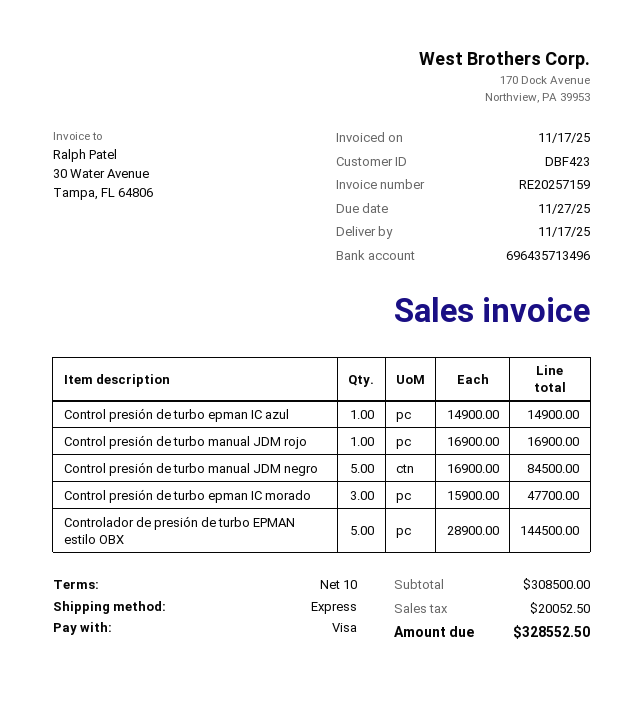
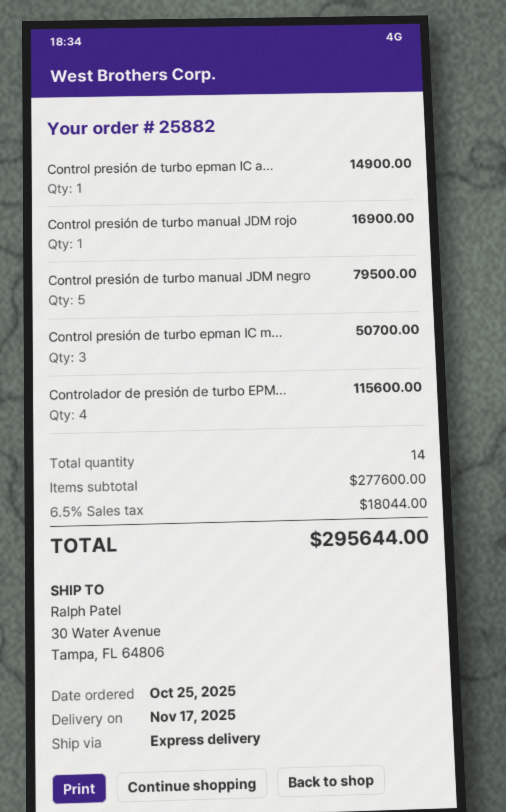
Control presión de turbo manual JDM negro: 5 for 84500.00 -> 5 for 79500.00
Control presión de turbo epman IC morado: 3 for 47700.00 -> 3 for 50700.00
Controlador de presión de turbo EPMAN estilo OBX: 5 for 144500.00 -> 4 for 115600.00
subtotal: 308500.00 -> 277600.00
tax: 20052.50 -> 18044.00
total: 328552.50 -> 295644.00

